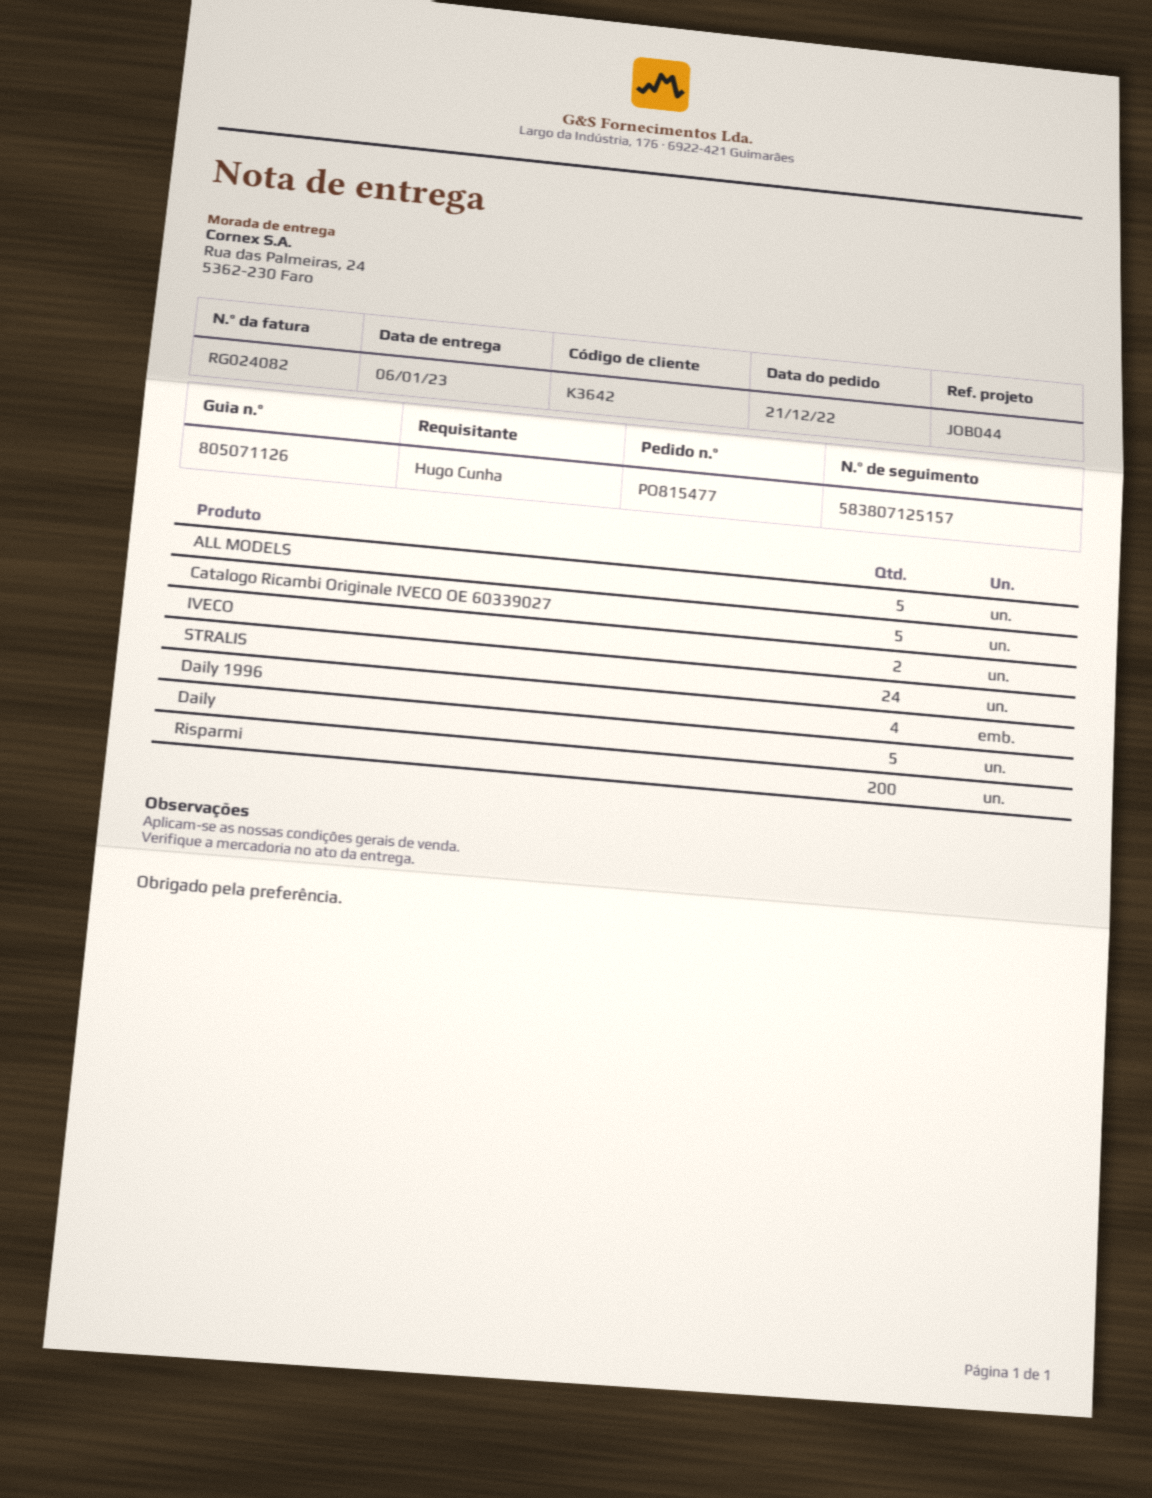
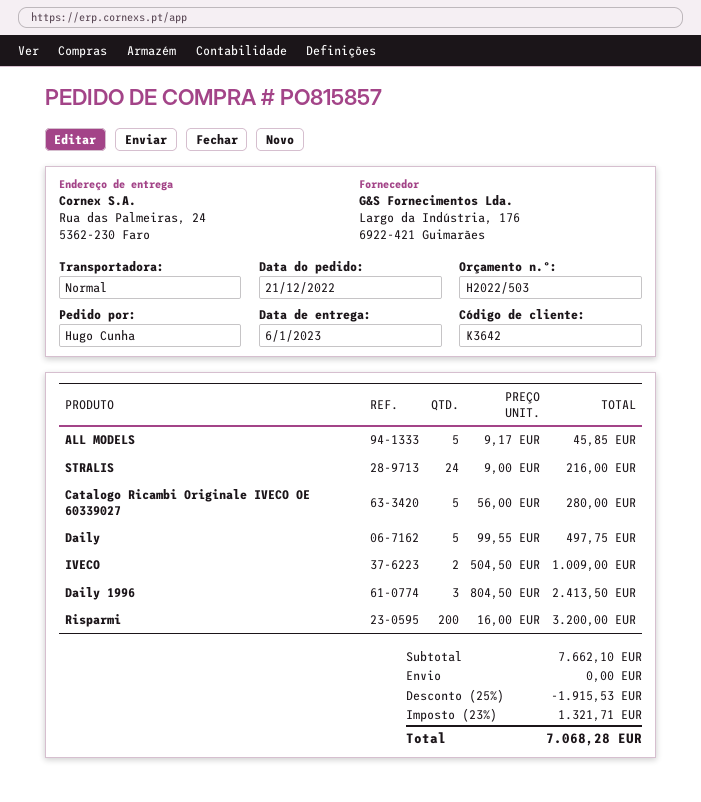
order number: PO815477 -> PO815857
Daily 1996: 4 -> 3

